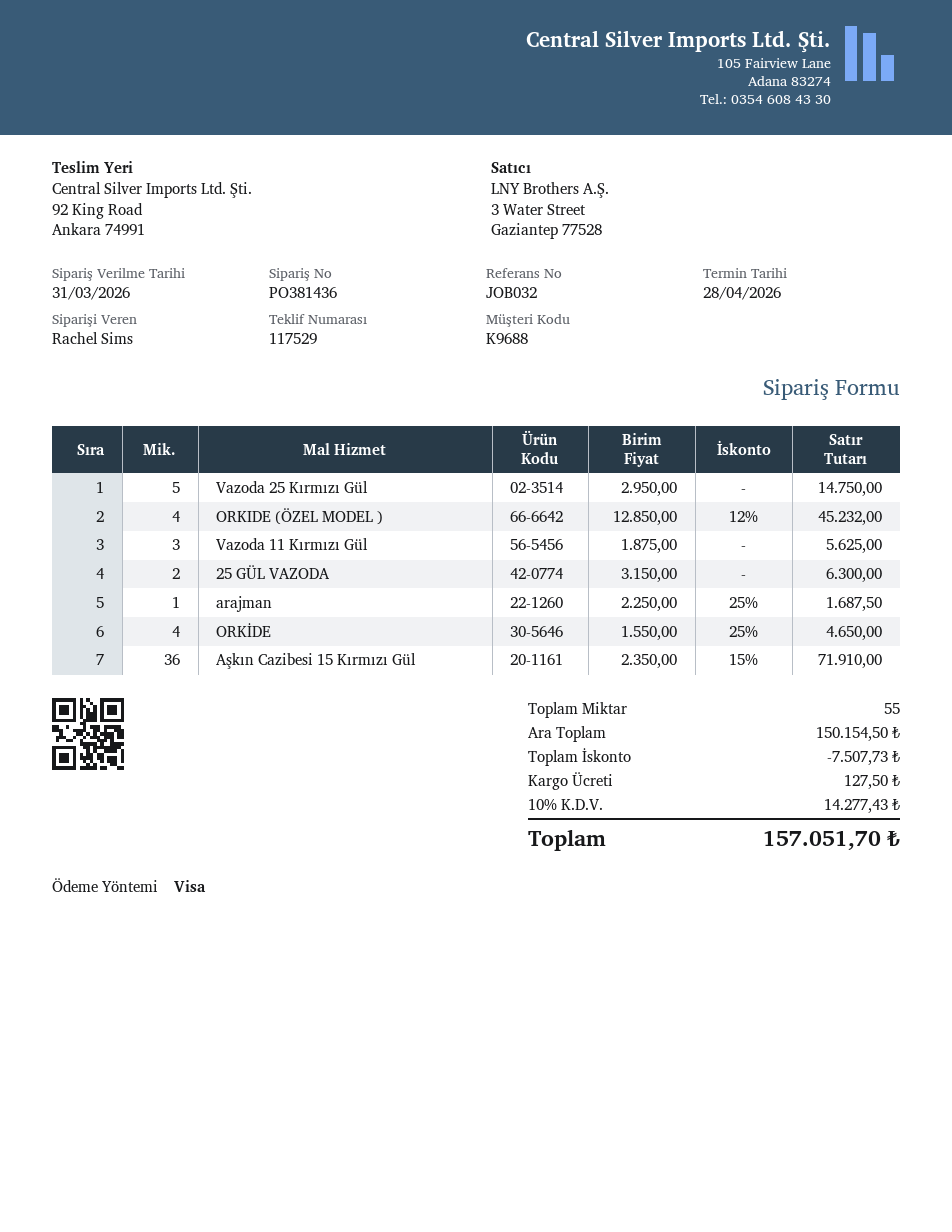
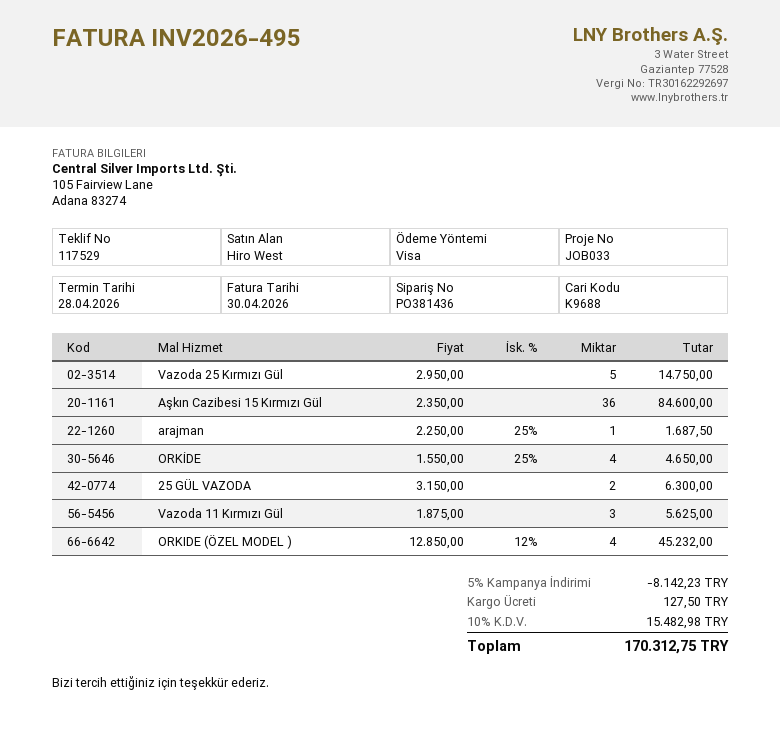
reference: JOB032 -> JOB033
ordered by: Rachel Sims -> Hiro West
Aşkın Cazibesi 15 Kırmızı Gül: 36 x 2350.00 - 15% = 71910.00 -> 36 x 2350.00 = 84600.00
discount: 7507.73 -> 8142.23
tax: 10% = 14277.43 -> 10% = 15482.98
total: 157051.70 -> 170312.75

